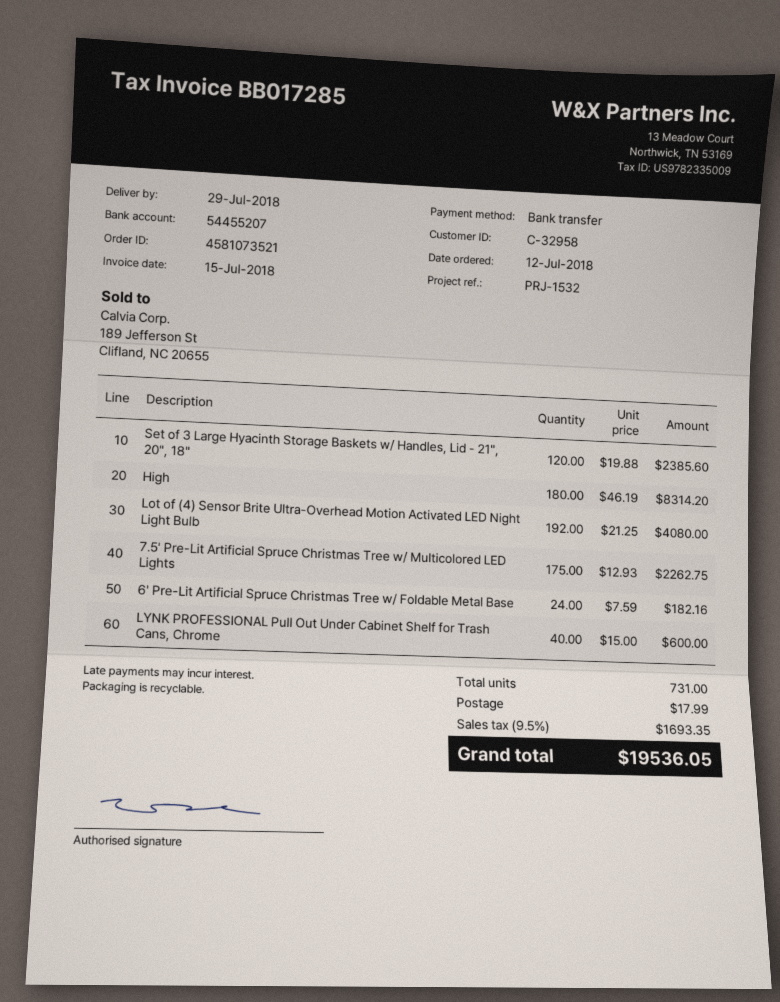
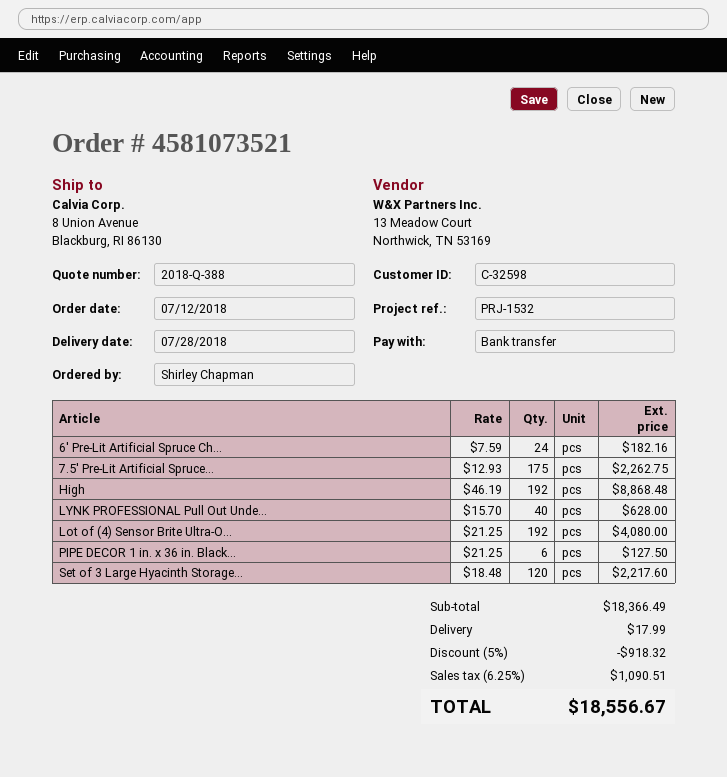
delivery date: 2018-07-29 -> 2018-07-28
customer number: C-32958 -> C-32598
Set of 3 Large Hyacinth Storage Baskets w/ Handles, Lid - 21", 20", 18": 120 x 19.88 = 2385.60 -> 120 x 18.48 = 2217.60
High: 180 x 46.19 = 8314.20 -> 192 x 46.19 = 8868.48
LYNK PROFESSIONAL Pull Out Under Cabinet Shelf for Trash Cans, Chrome: 40 x 15.00 = 600.00 -> 40 x 15.70 = 628.00
PIPE DECOR 1 in. x 36 in. Black...: none -> 6 x 21.25 = 127.50
discount: none -> 5% = 918.32
tax: 9.5% = 1693.35 -> 6.25% = 1090.51
total: 19536.05 -> 18556.67

